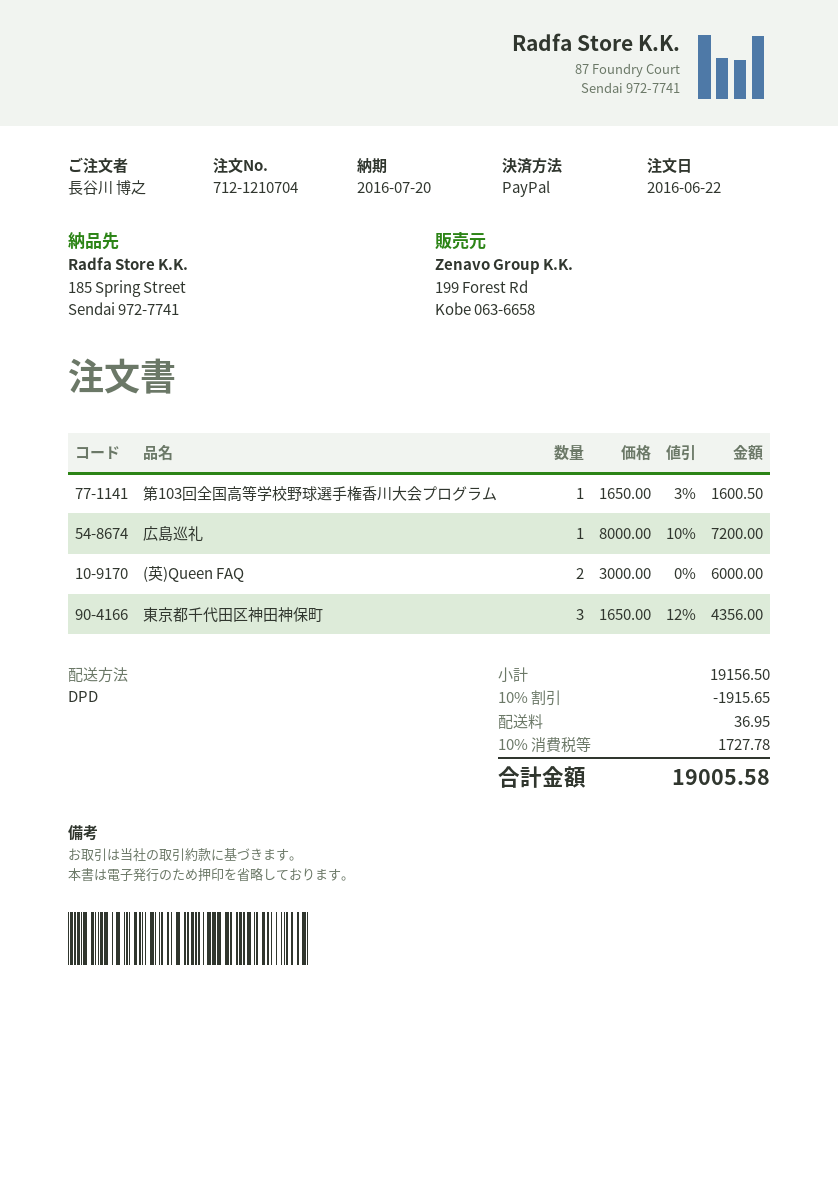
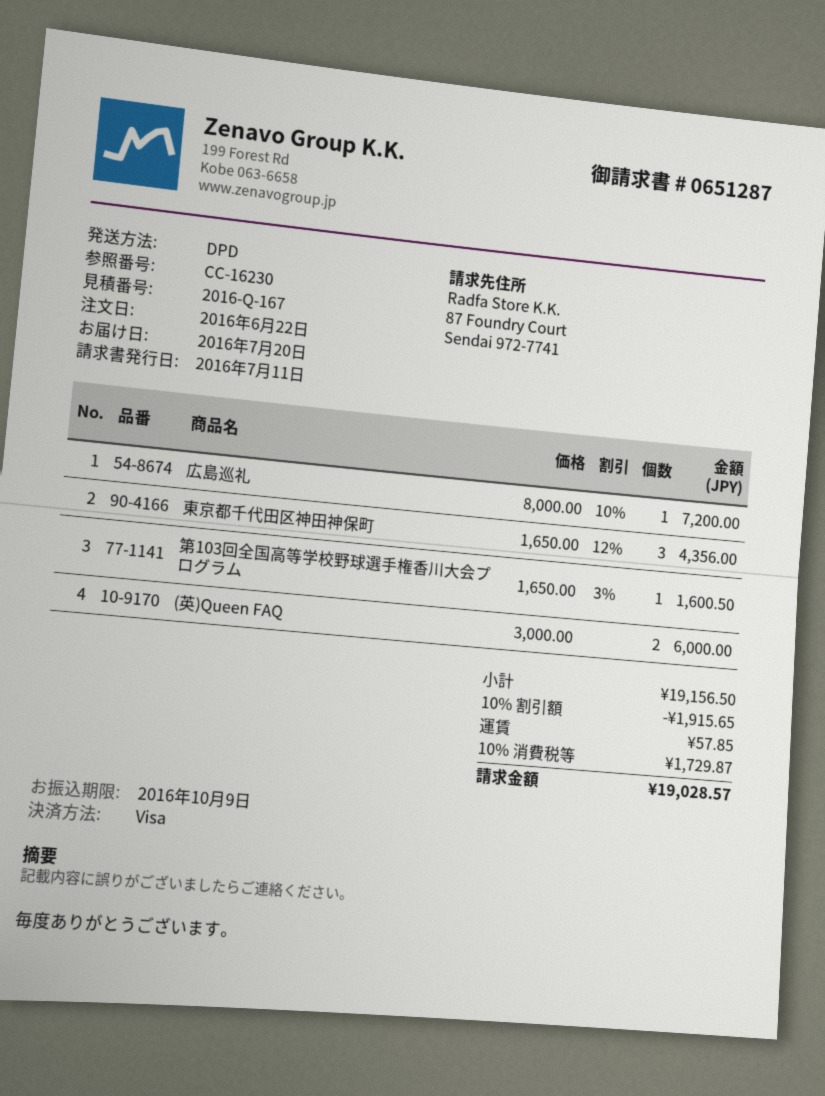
payment method: PayPal -> Visa
shipping: 36.95 -> 57.85
tax: 10% = 1727.78 -> 10% = 1729.87
total: 19005.58 -> 19028.57

